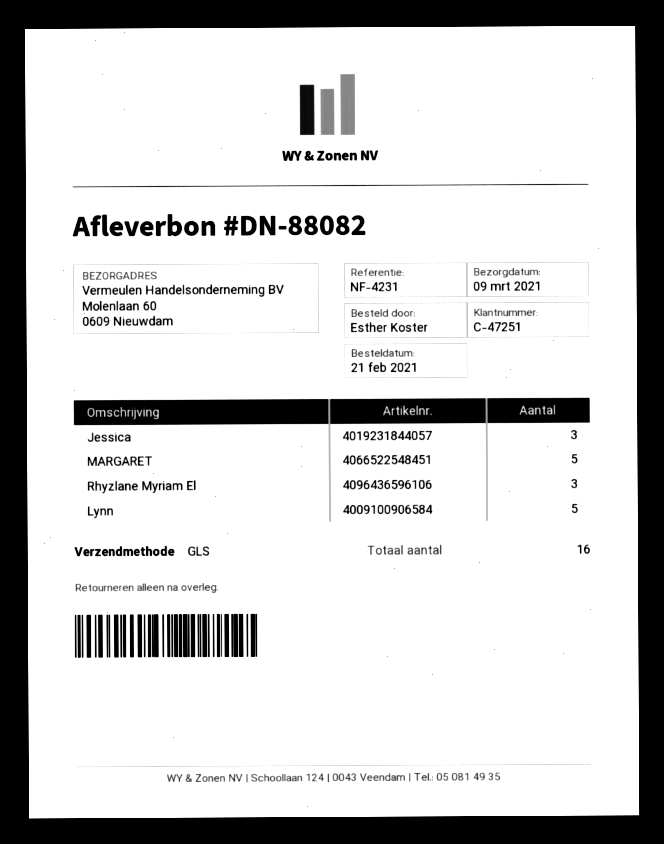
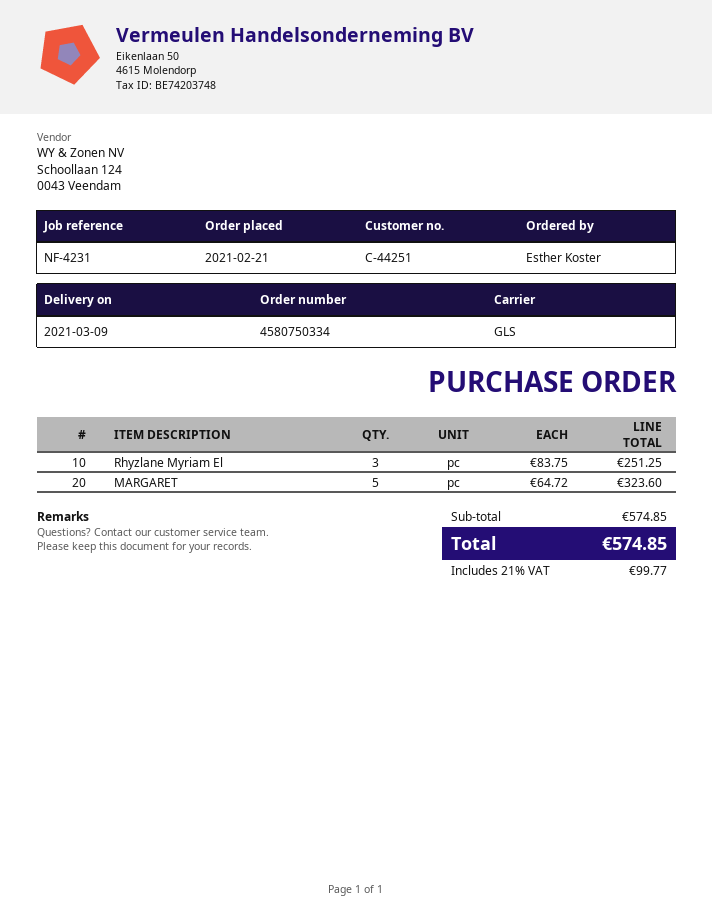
customer number: C-47251 -> C-44251
Jessica: 3 -> none
Lynn: 5 -> none

